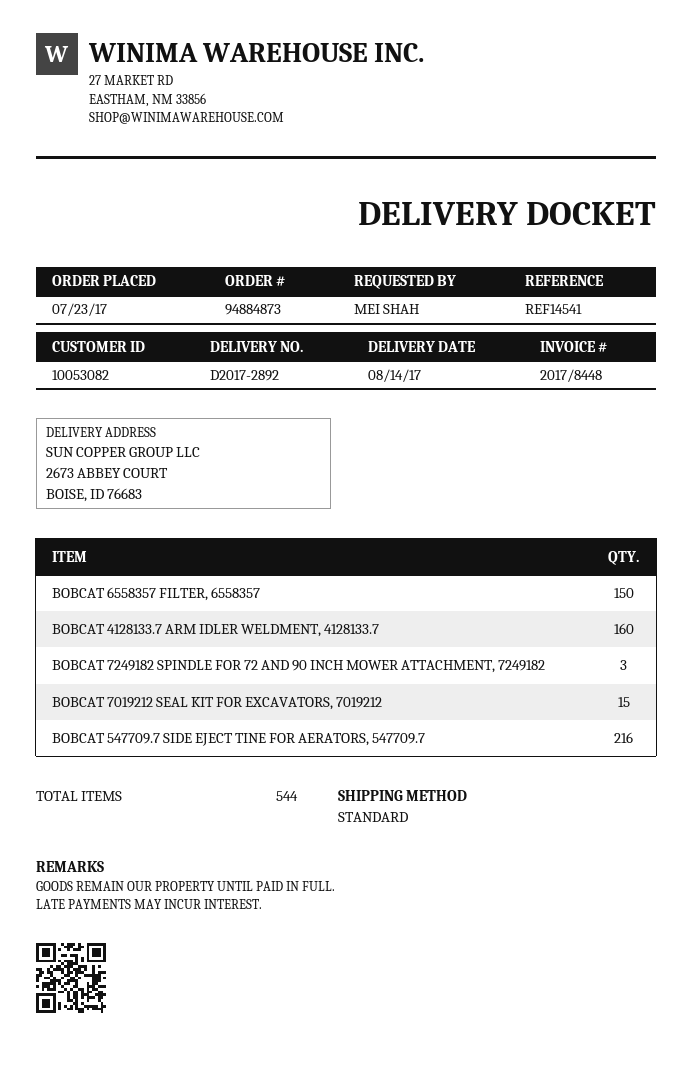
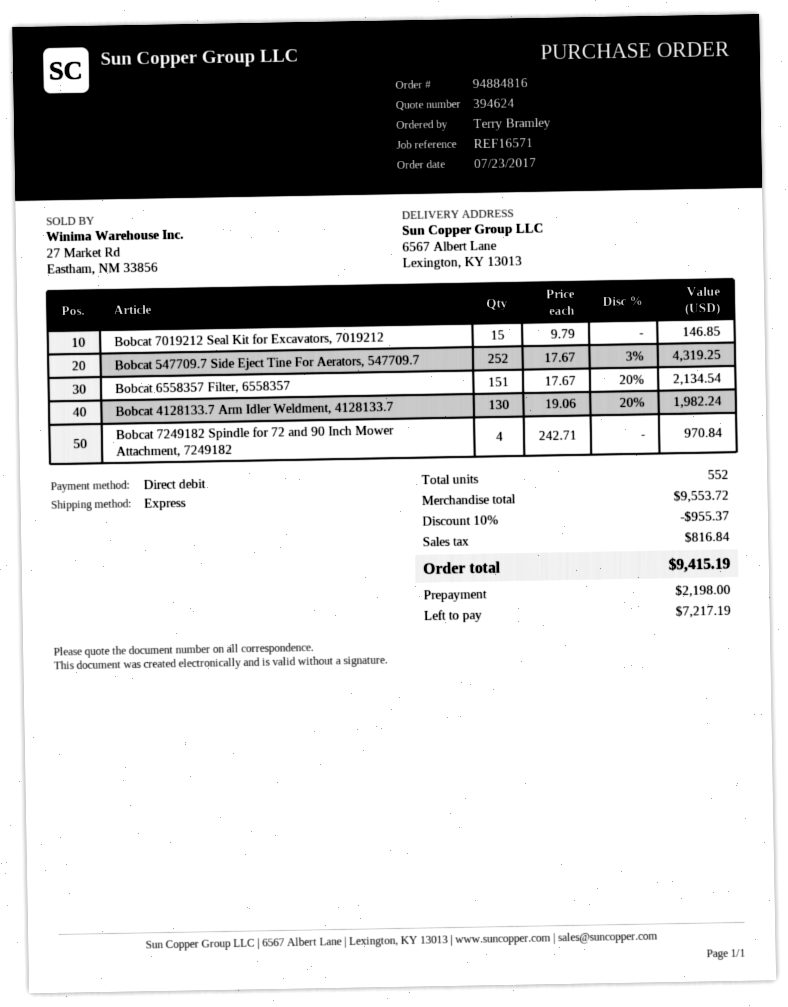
order number: 94884873 -> 94884816
reference: REF14541 -> REF16571
ordered by: MEI SHAH -> Terry Bramley
shipping method: standard -> express
ship to: 2673 ABBEY COURT, BOISE, ID 76683 -> 6567 Albert Lane, Lexington, KY 13013
BOBCAT 6558357 FILTER, 6558357: 150 -> 151
BOBCAT 4128133.7 ARM IDLER WELDMENT, 4128133.7: 160 -> 130
BOBCAT 7249182 SPINDLE FOR 72 AND 90 INCH MOWER ATTACHMENT, 7249182: 3 -> 4
BOBCAT 547709.7 SIDE EJECT TINE FOR AERATORS, 547709.7: 216 -> 252
total quantity: 544 -> 552

